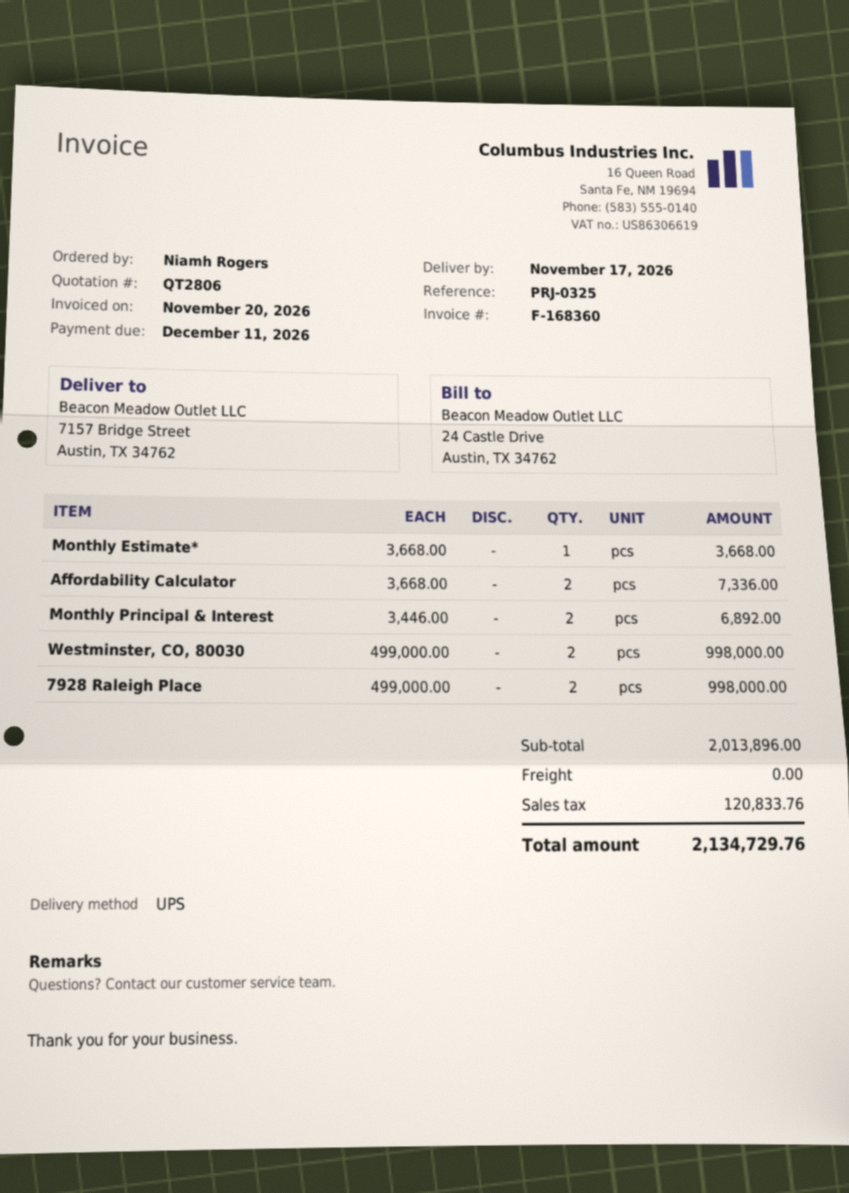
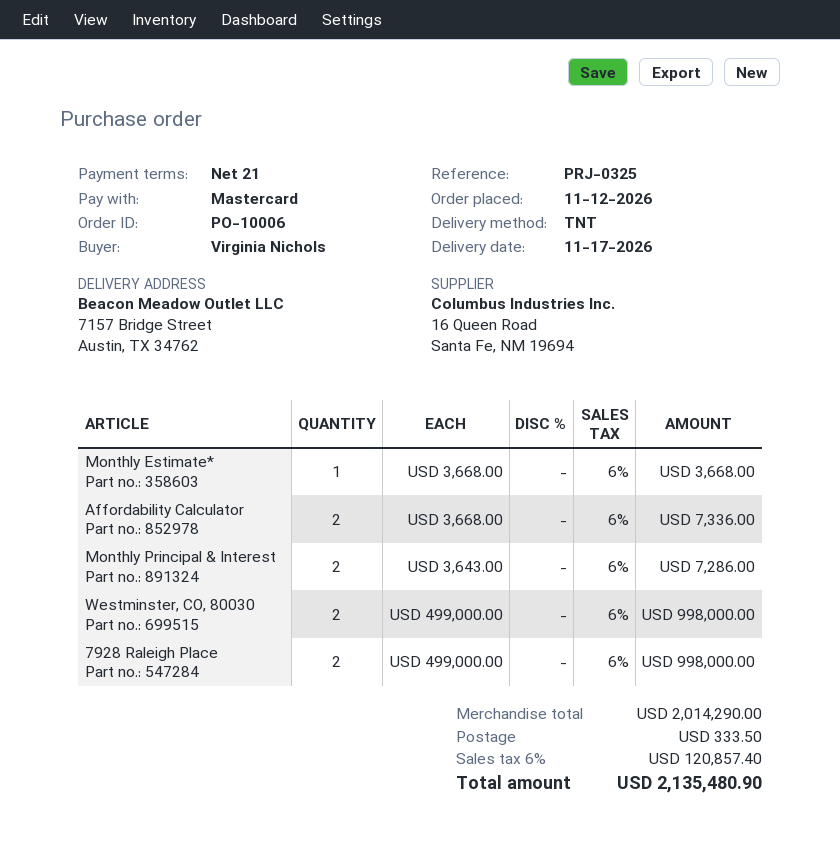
ordered by: Niamh Rogers -> Virginia Nichols
shipping method: UPS -> TNT
Monthly Principal & Interest: 2 x 3446.00 = 6892.00 -> 2 x 3643.00 = 7286.00
subtotal: 2013896.00 -> 2014290.00
shipping: 0.00 -> 333.50
tax: 120833.76 -> 120857.40
total: 2134729.76 -> 2135480.90

